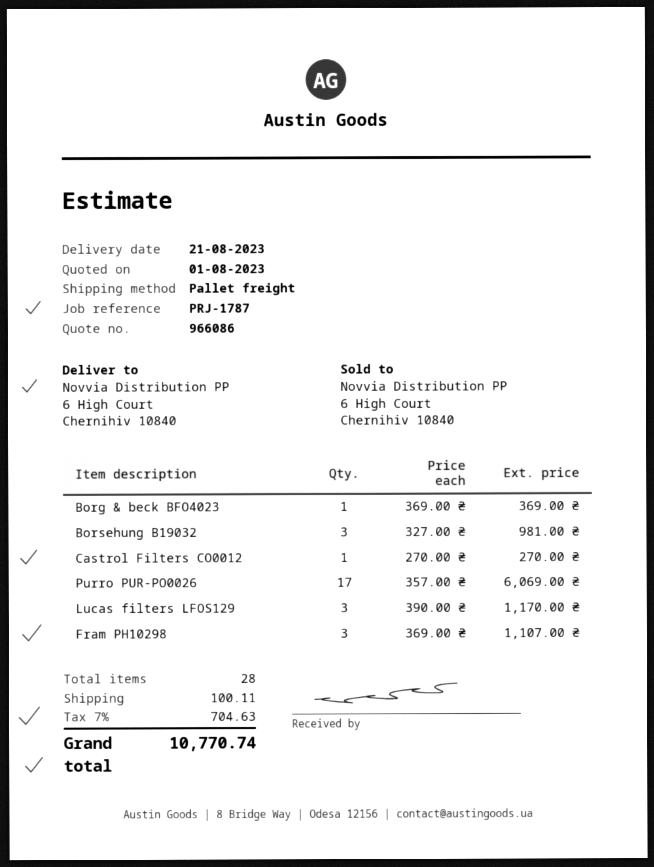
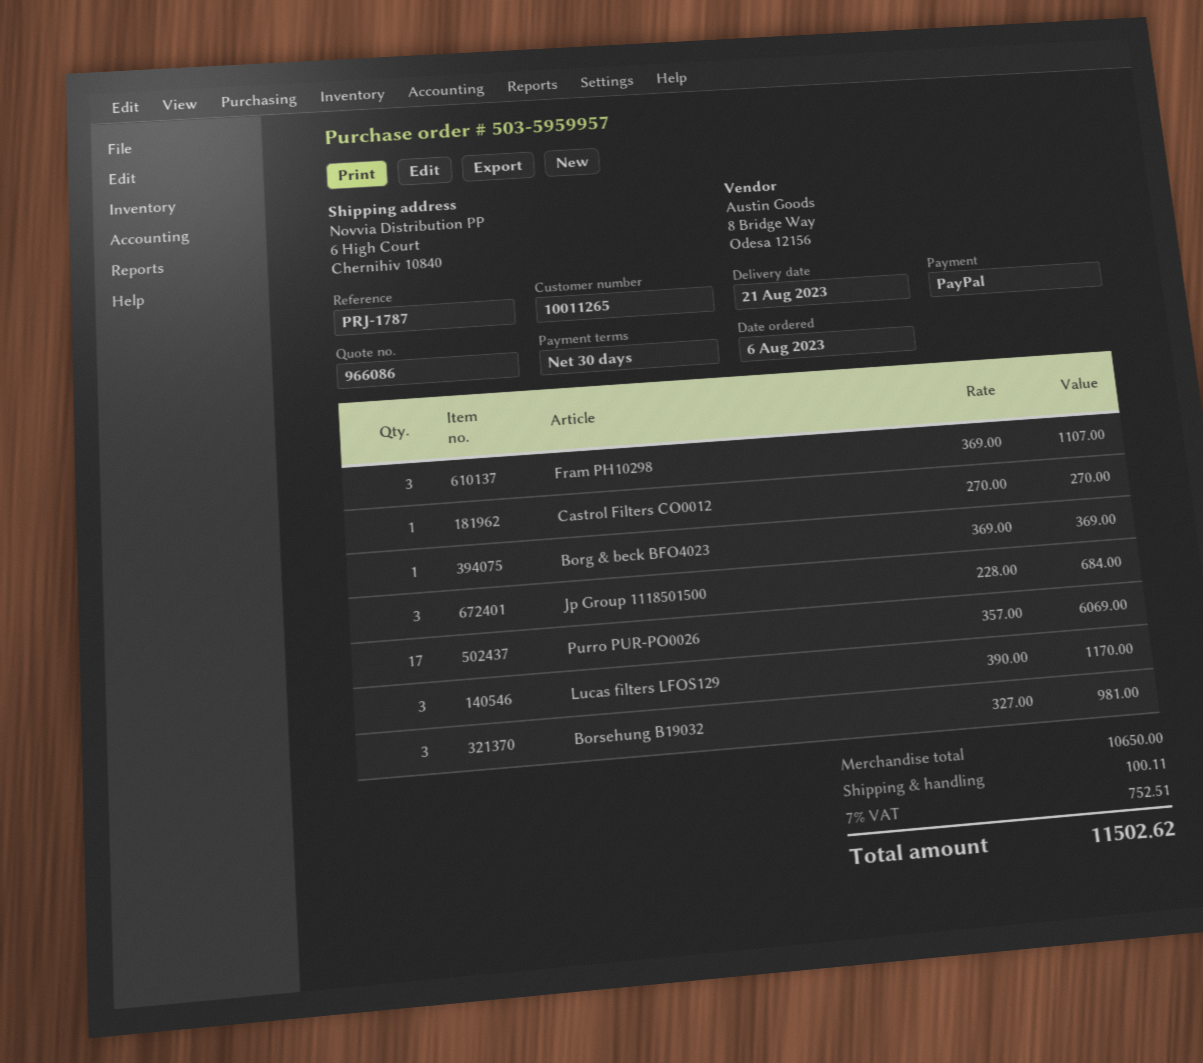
Jp Group 1118501500: none -> 3 x 228.00 = 684.00
tax: 7% = 704.63 -> 7% = 752.51
total: 10770.74 -> 11502.62

